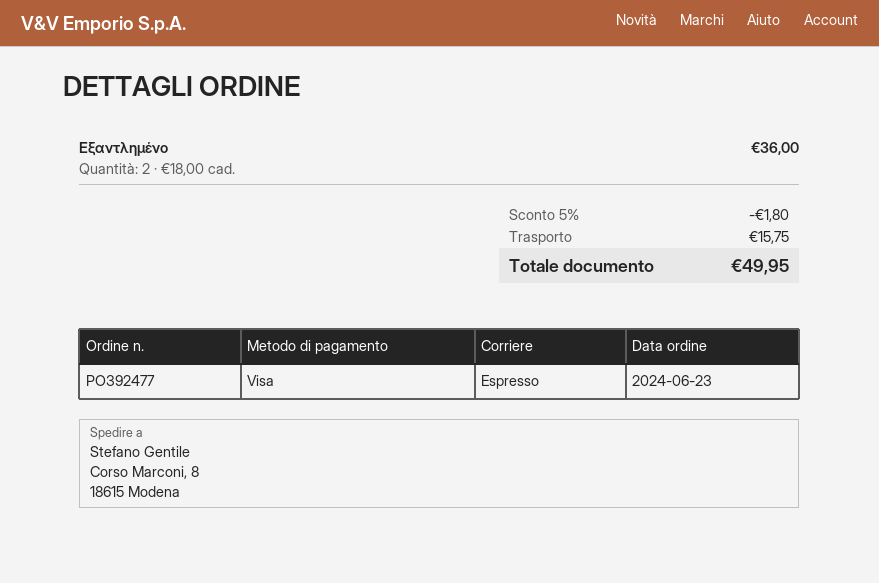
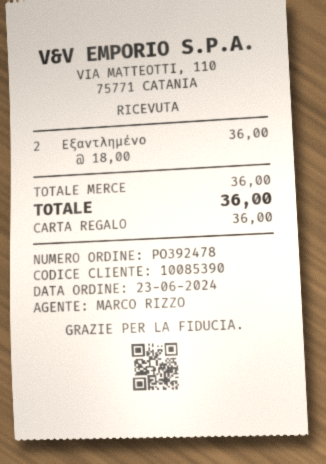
order number: PO392477 -> PO392478
payment method: Visa -> gift card
discount: 5% = 1.80 -> none
shipping: 15.75 -> none
total: 49.95 -> 36.00

